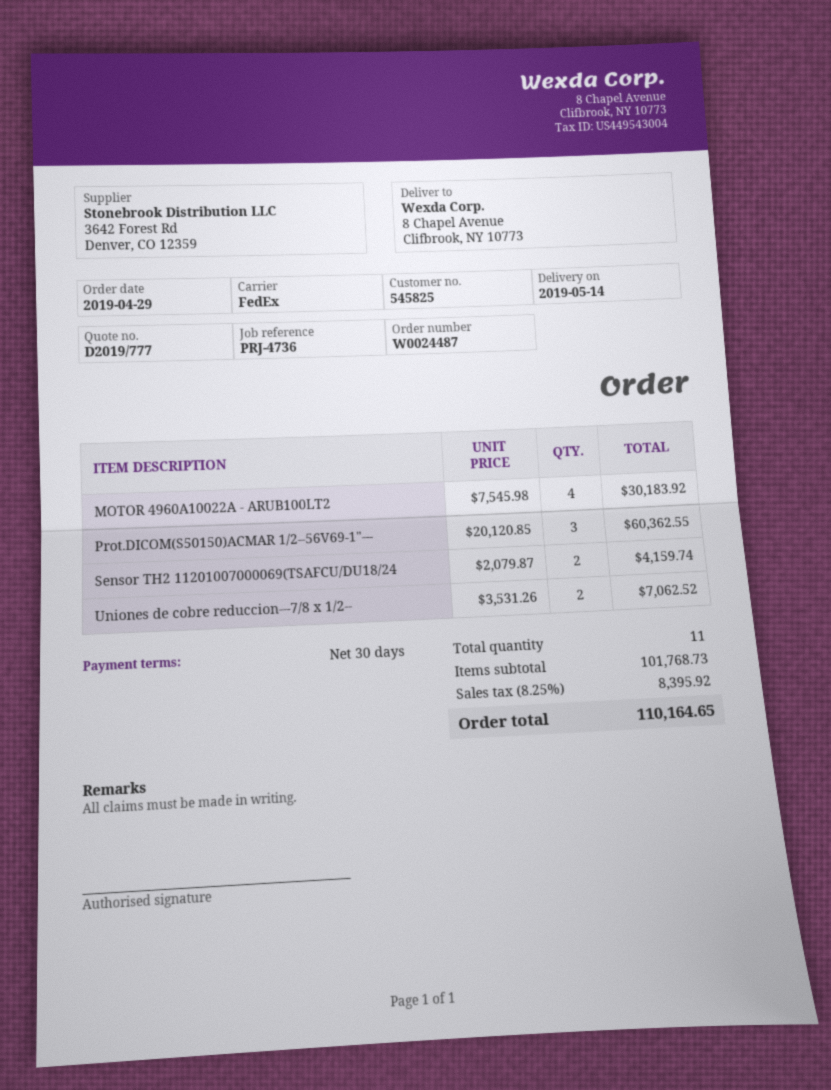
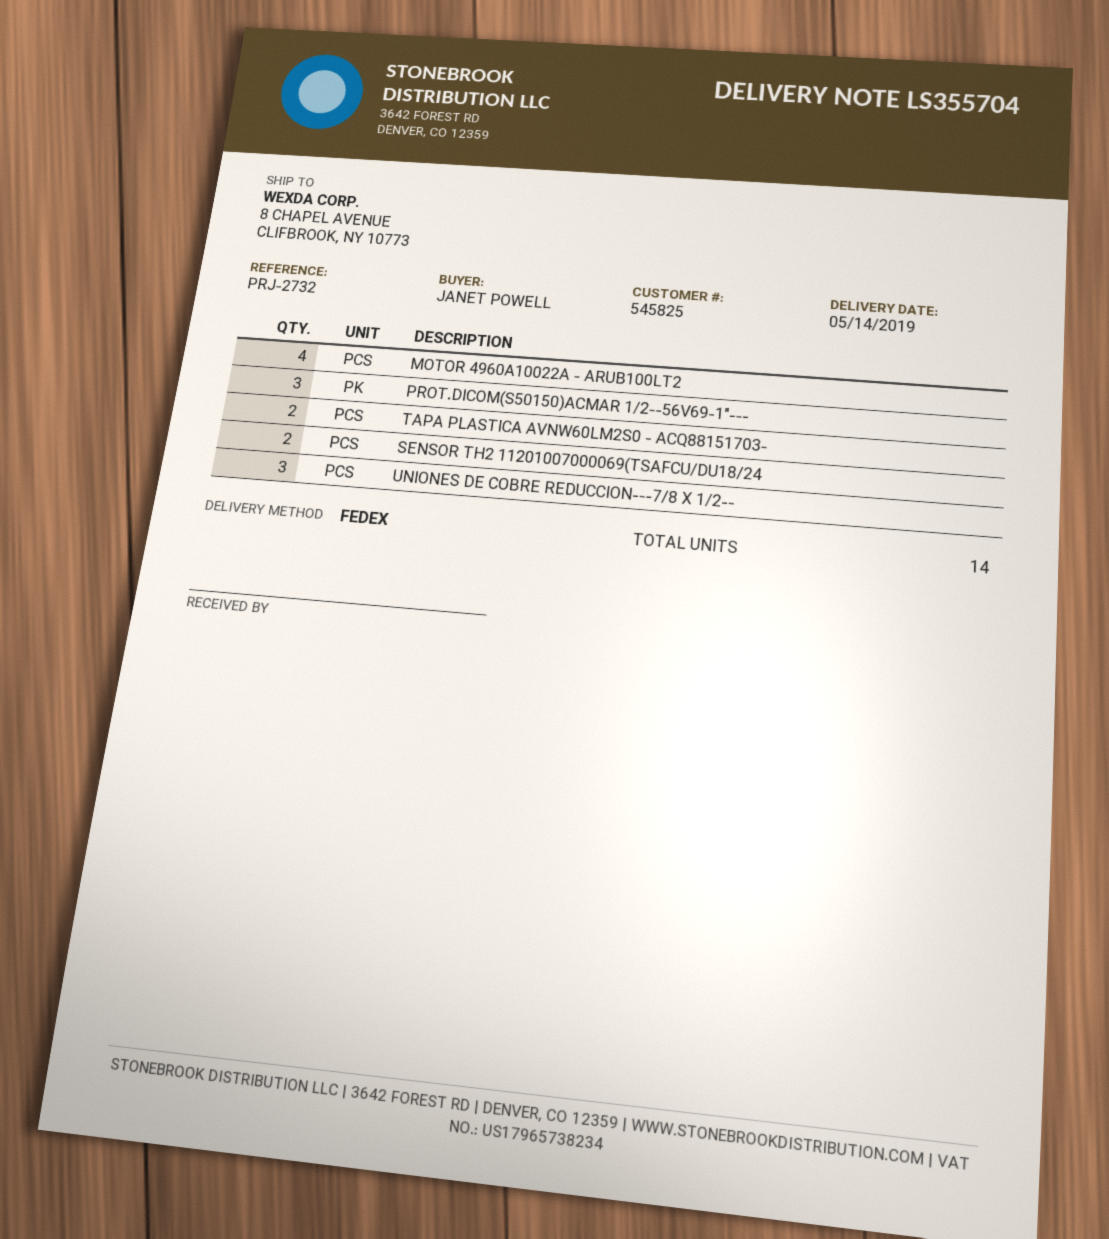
reference: PRJ-4736 -> PRJ-2732
Uniones de cobre reduccion---7/8 x 1/2--: 2 -> 3
TAPA PLASTICA AVNW60LM2S0 - ACQ88151703-: none -> 2
total quantity: 11 -> 14

